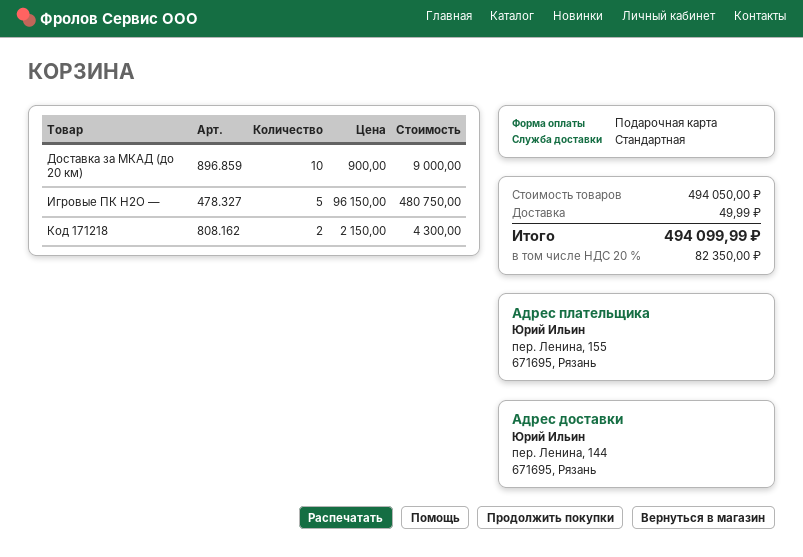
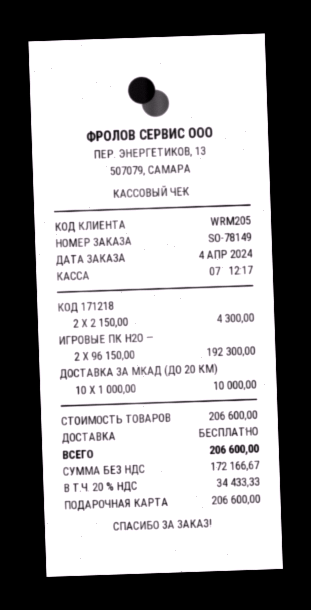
Доставка за МКАД (до 20 км): 10 x 900.00 = 9000.00 -> 10 x 1000.00 = 10000.00
Игровые ПК H2O —: 5 x 96150.00 = 480750.00 -> 2 x 96150.00 = 192300.00
subtotal: 494050.00 -> 206600.00
shipping: 49.99 -> 0.00
tax: 20% = 82350.00 -> 20% = 34433.33
total: 494099.99 -> 206600.00

